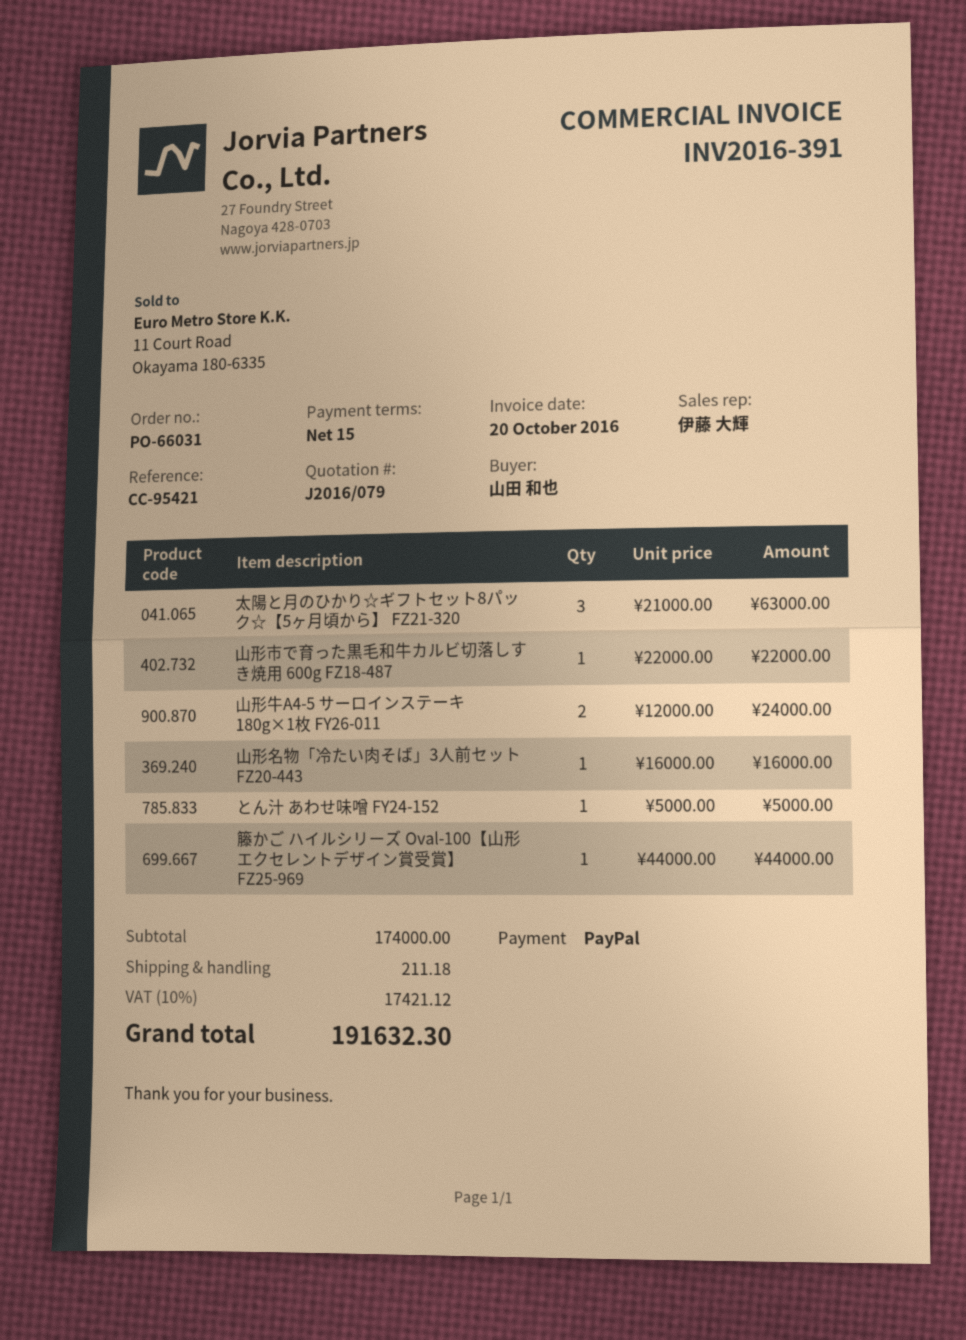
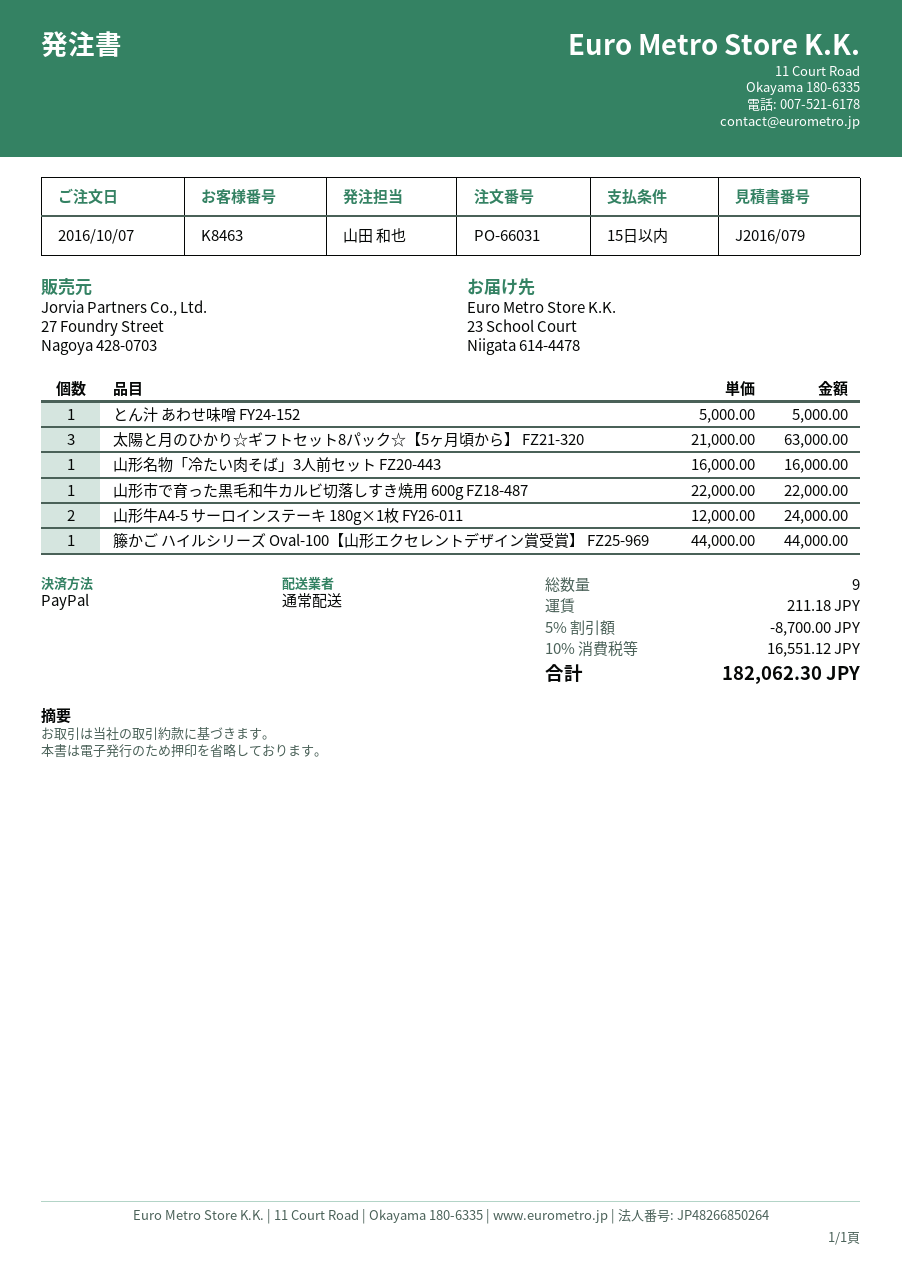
discount: none -> 5% = 8700.00
tax: 10% = 17421.12 -> 10% = 16551.12
total: 191632.30 -> 182062.30

